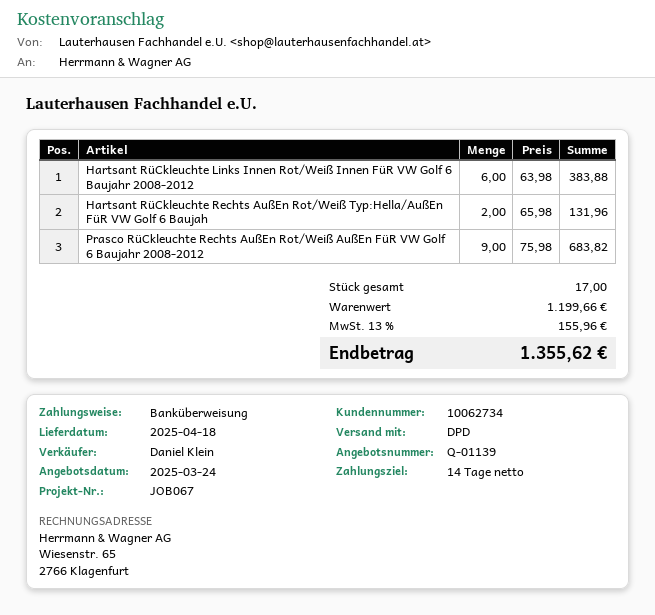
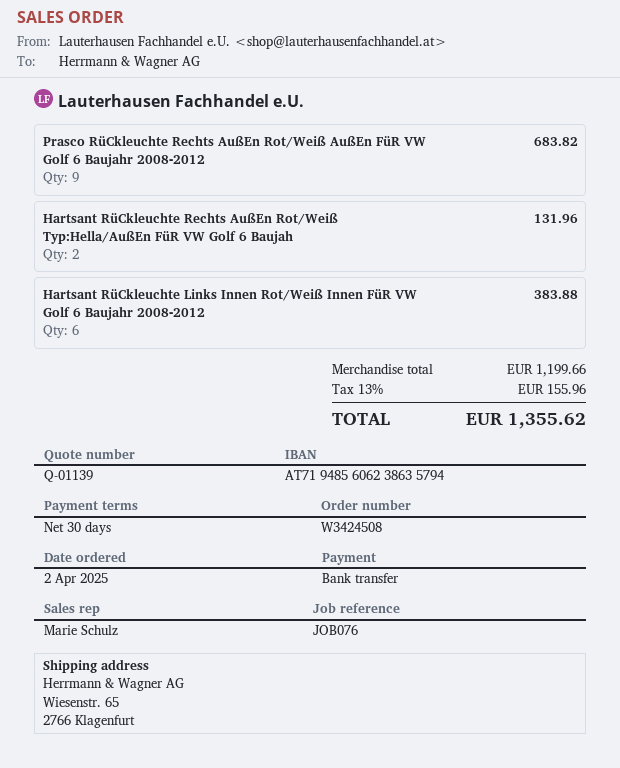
payment terms: 14 days -> 30 days
reference: JOB067 -> JOB076
sales rep: Daniel Klein -> Marie Schulz

